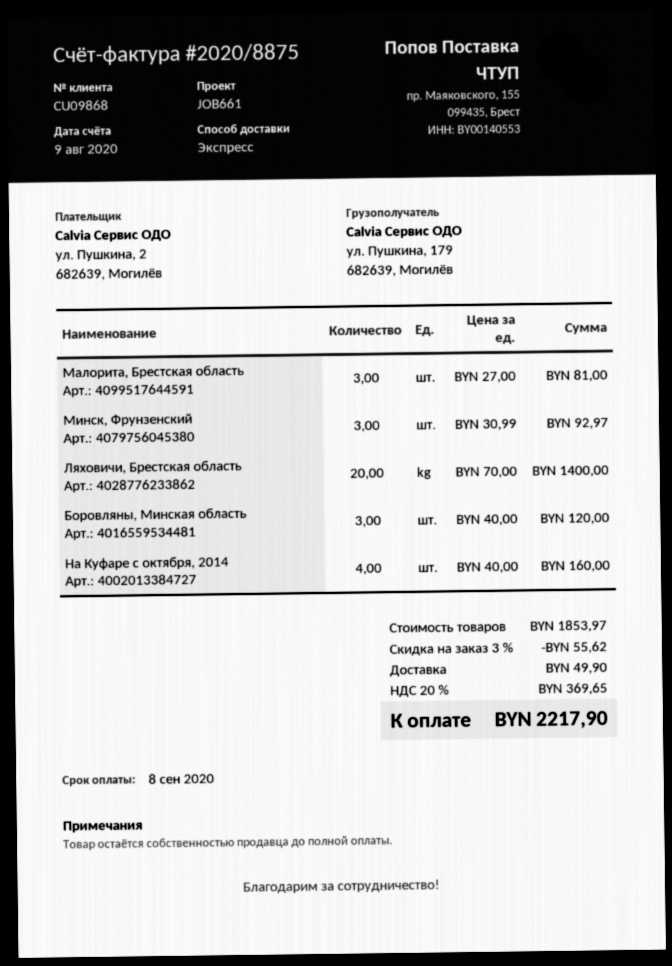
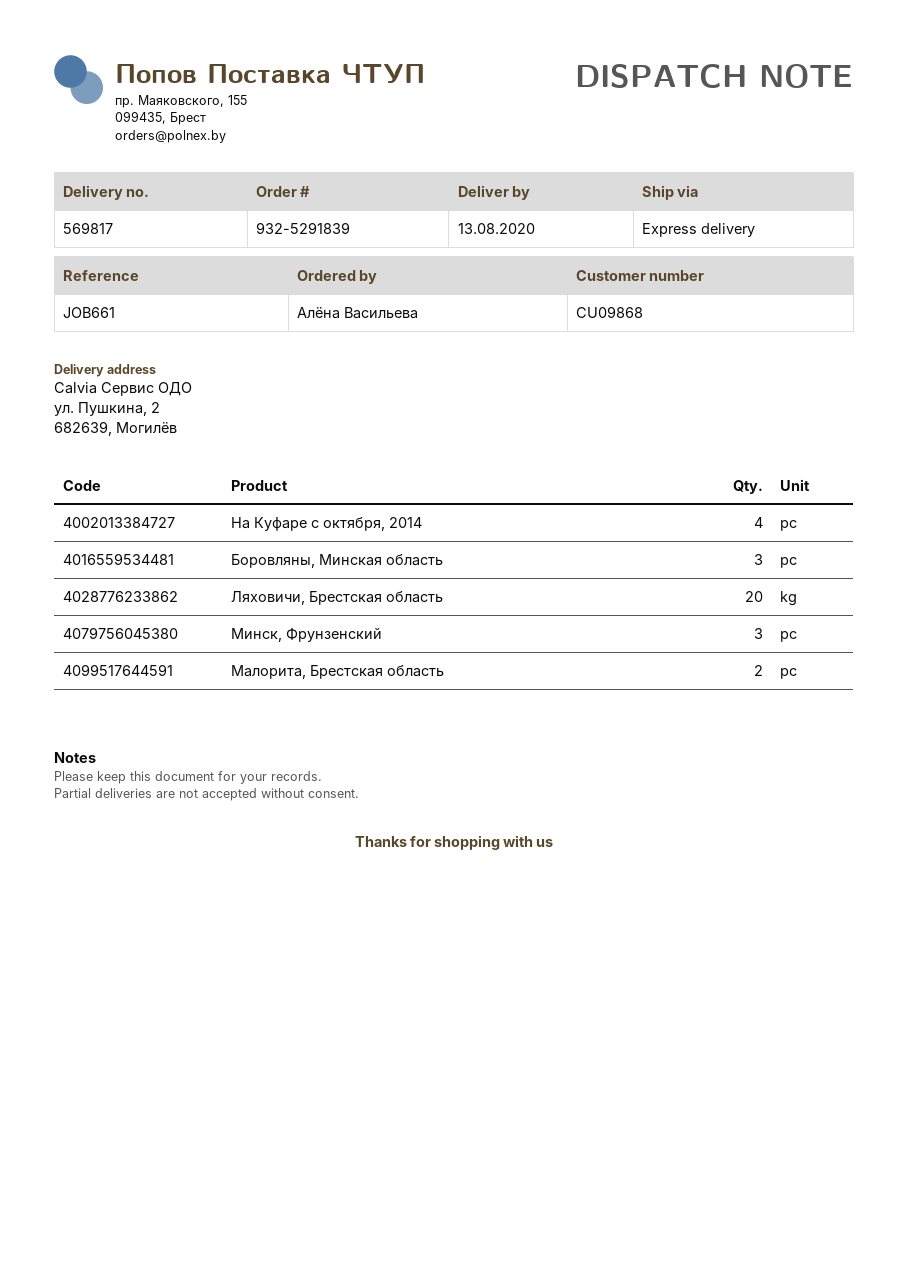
ship to: ул. Пушкина, 179, 682639, Могилёв -> ул. Пушкина, 2, 682639, Могилёв
Малорита, Брестская область: 3 -> 2

